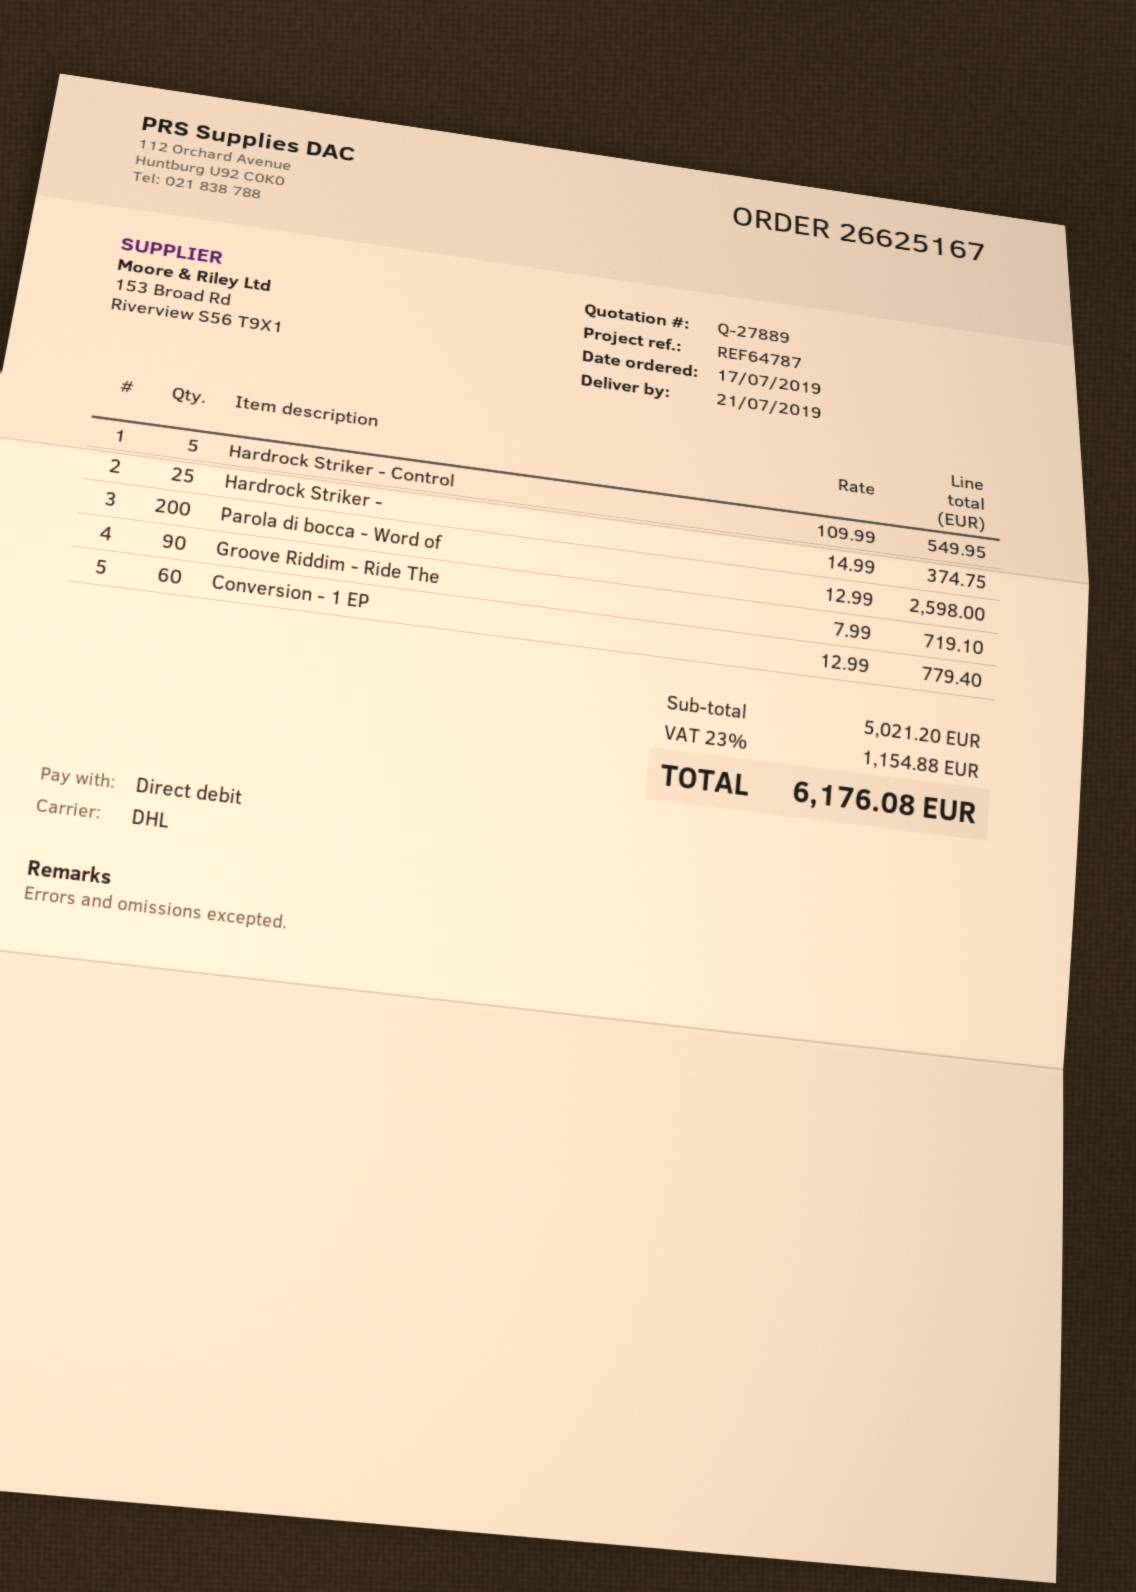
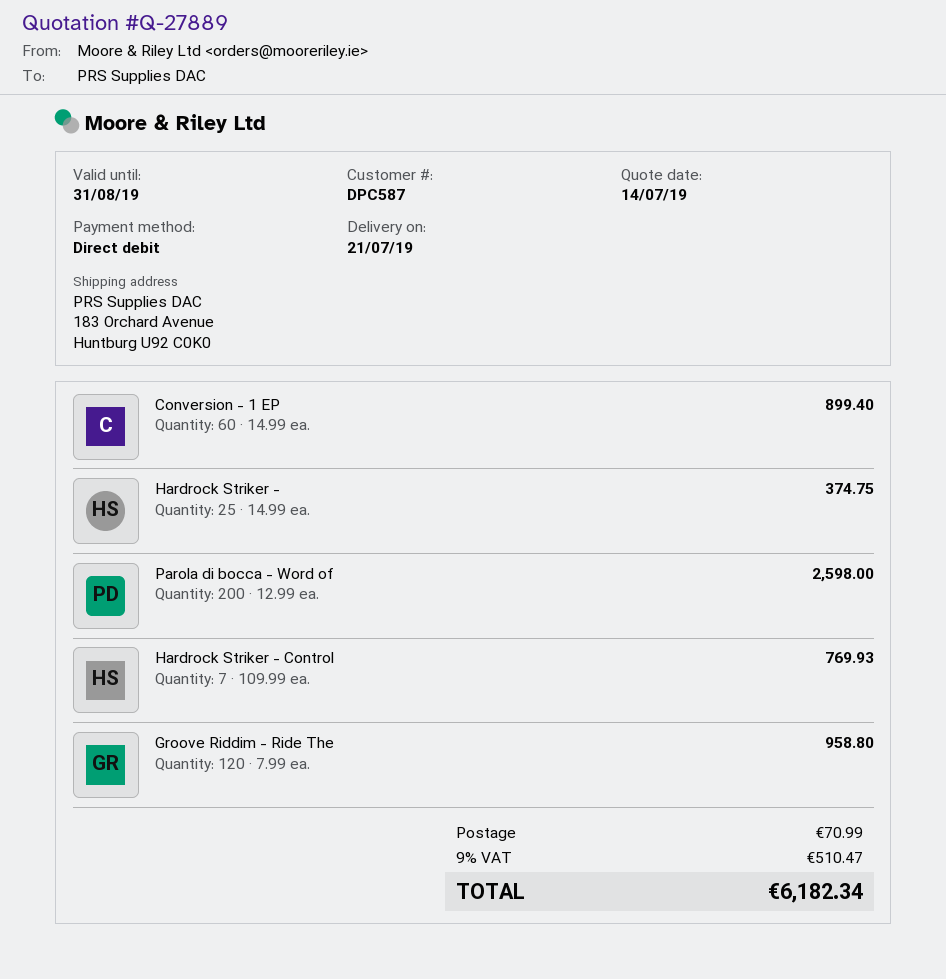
Hardrock Striker - Control: 5 x 109.99 = 549.95 -> 7 x 109.99 = 769.93
Groove Riddim - Ride The: 90 x 7.99 = 719.10 -> 120 x 7.99 = 958.80
Conversion - 1 EP: 60 x 12.99 = 779.40 -> 60 x 14.99 = 899.40
shipping: none -> 70.99
tax: 23% = 1154.88 -> 9% = 510.47
total: 6176.08 -> 6182.34

